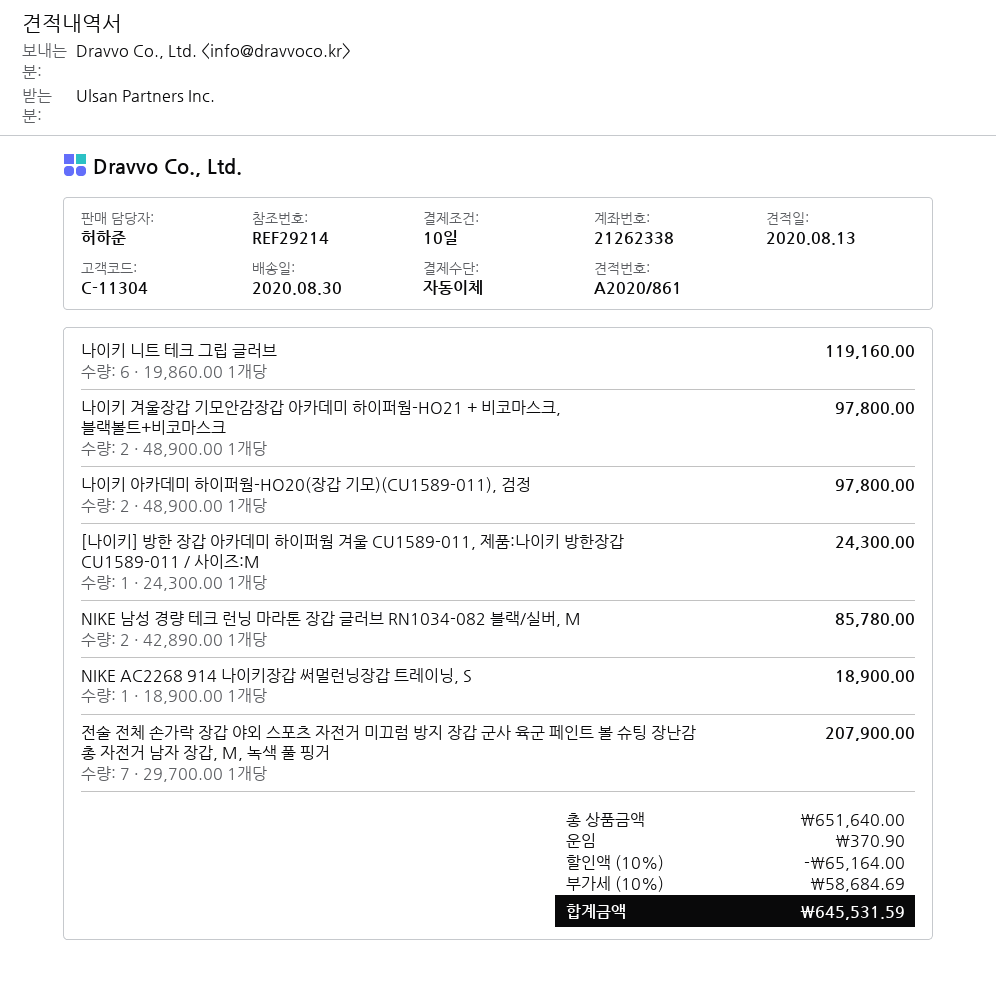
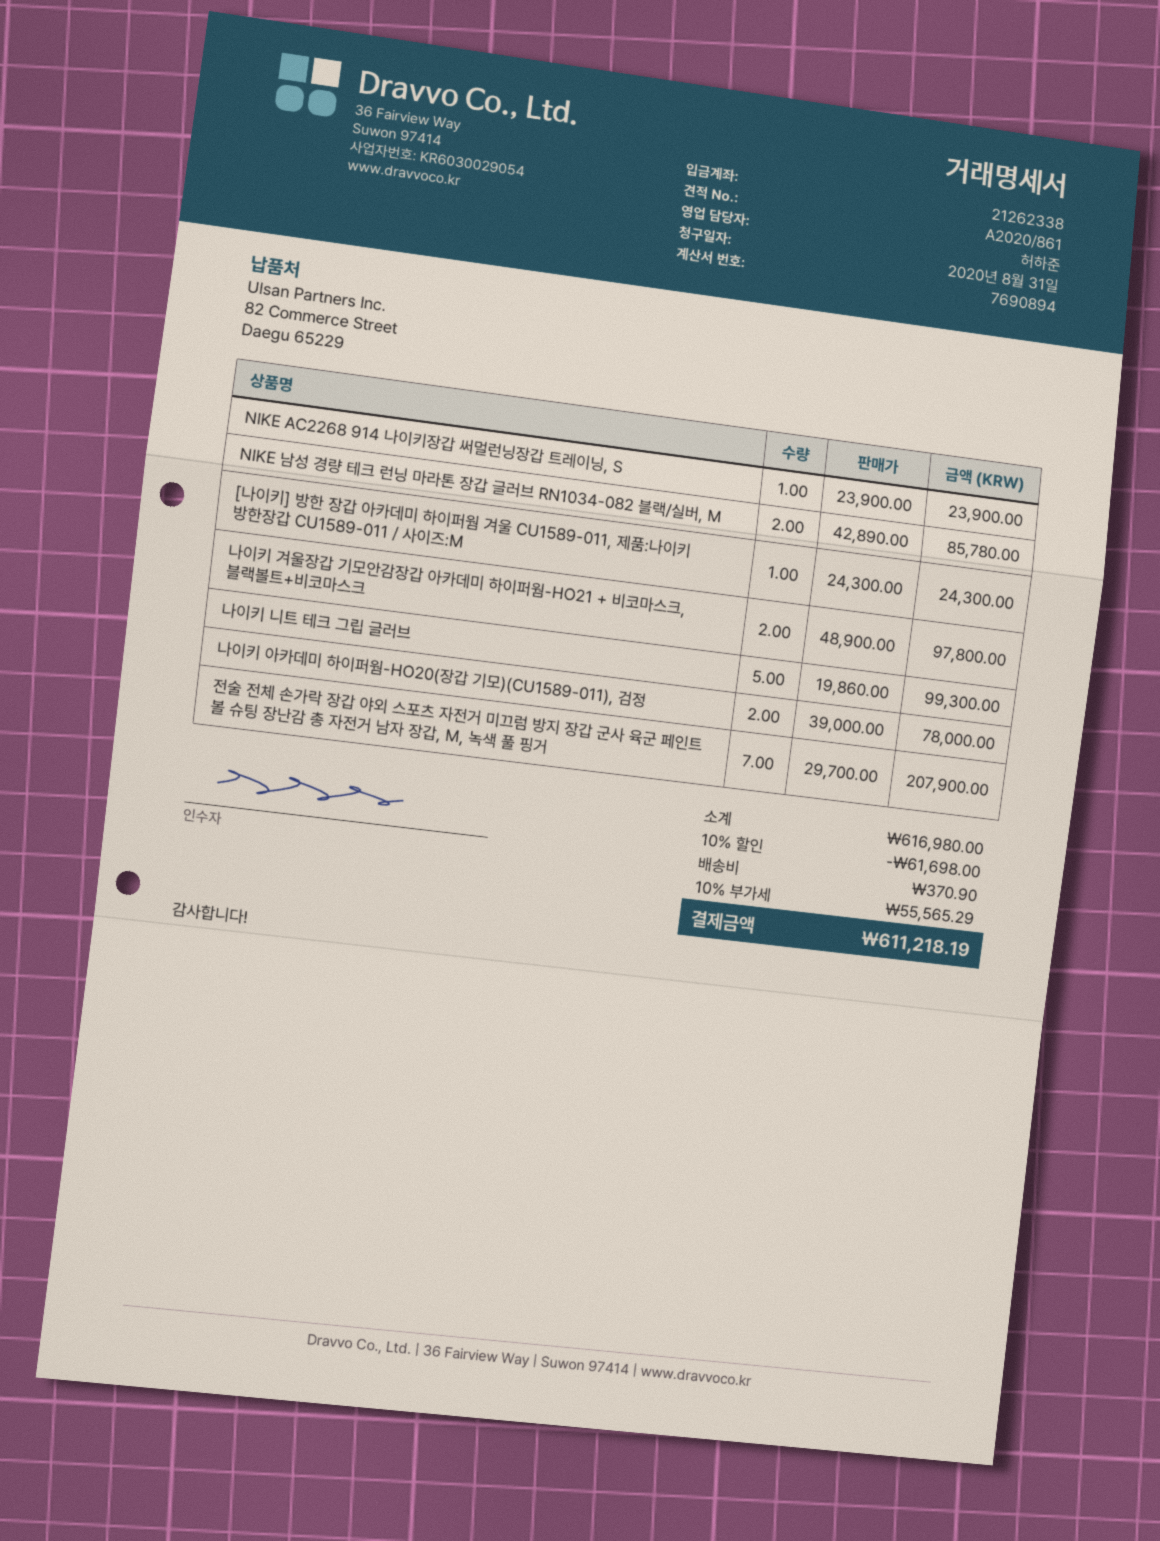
나이키 니트 테크 그립 글러브: 6 x 19860.00 = 119160.00 -> 5 x 19860.00 = 99300.00
나이키 아카데미 하이퍼웜-HO20(장갑 기모)(CU1589-011), 검정: 2 x 48900.00 = 97800.00 -> 2 x 39000.00 = 78000.00
NIKE AC2268 914 나이키장갑 써멀런닝장갑 트레이닝, S: 1 x 18900.00 = 18900.00 -> 1 x 23900.00 = 23900.00
subtotal: 651640.00 -> 616980.00
discount: 10% = 65164.00 -> 10% = 61698.00
tax: 10% = 58684.69 -> 10% = 55565.29
total: 645531.59 -> 611218.19

